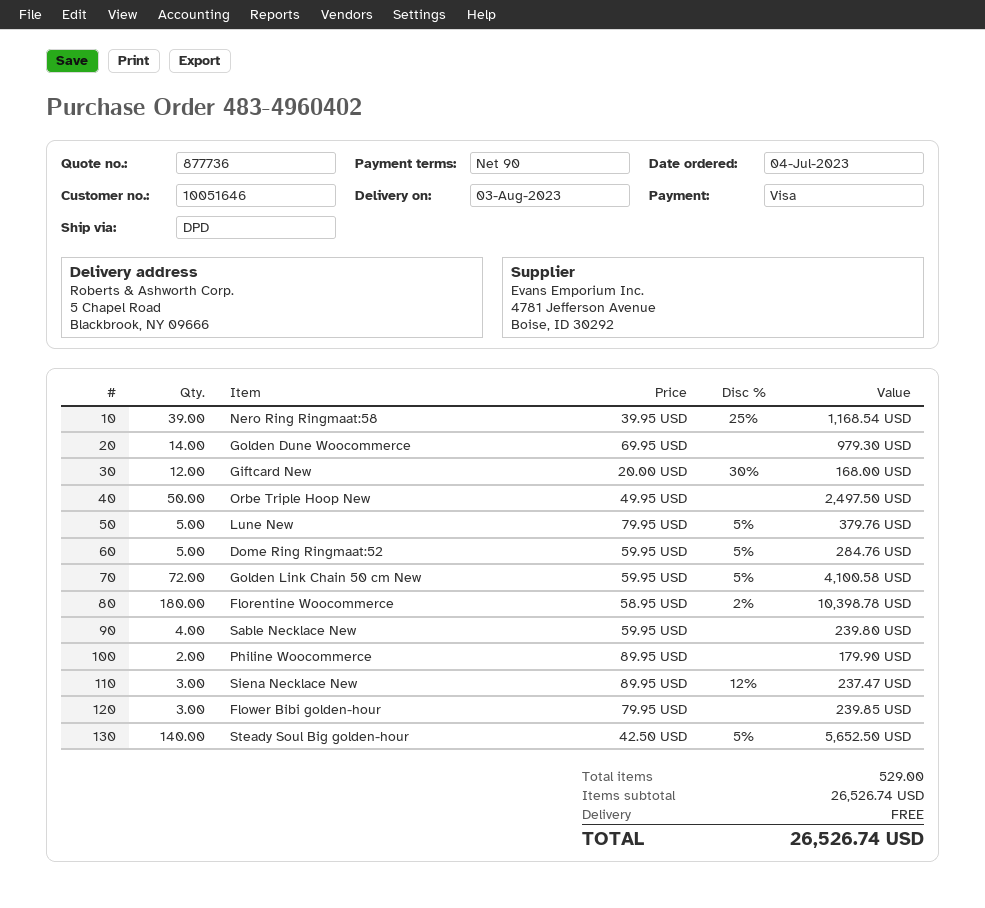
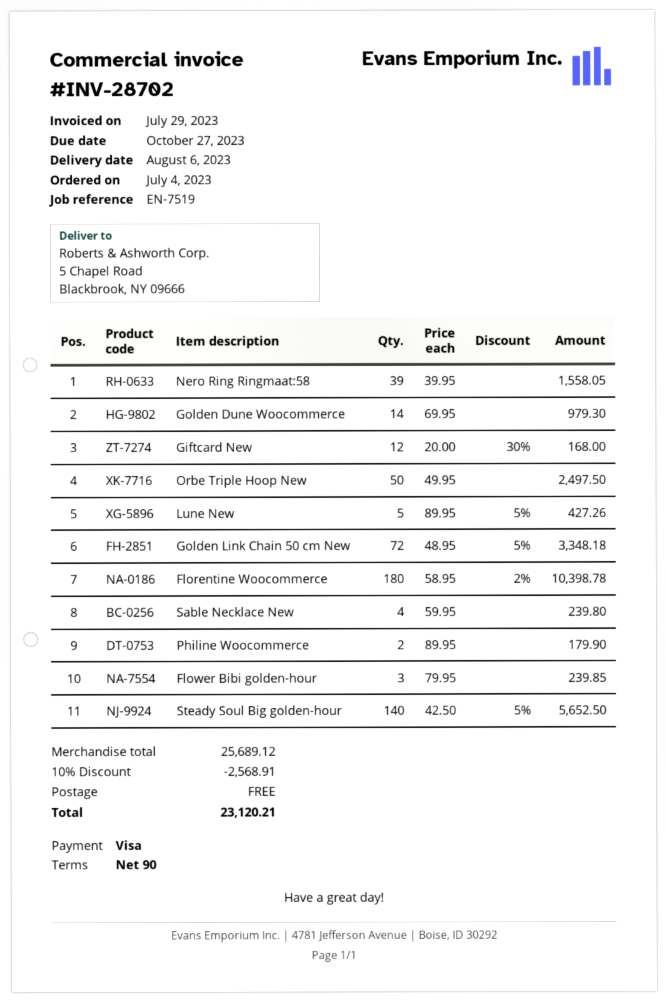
delivery date: 2023-08-03 -> 2023-08-06
Nero Ring Ringmaat:58: 39 x 39.95 - 25% = 1168.54 -> 39 x 39.95 = 1558.05
Lune New: 5 x 79.95 - 5% = 379.76 -> 5 x 89.95 - 5% = 427.26
Dome Ring Ringmaat:52: 5 x 59.95 - 5% = 284.76 -> none
Golden Link Chain 50 cm New: 72 x 59.95 - 5% = 4100.58 -> 72 x 48.95 - 5% = 3348.18
Siena Necklace New: 3 x 89.95 - 12% = 237.47 -> none
subtotal: 26526.74 -> 25689.12
discount: none -> 10% = 2568.91
total: 26526.74 -> 23120.21

